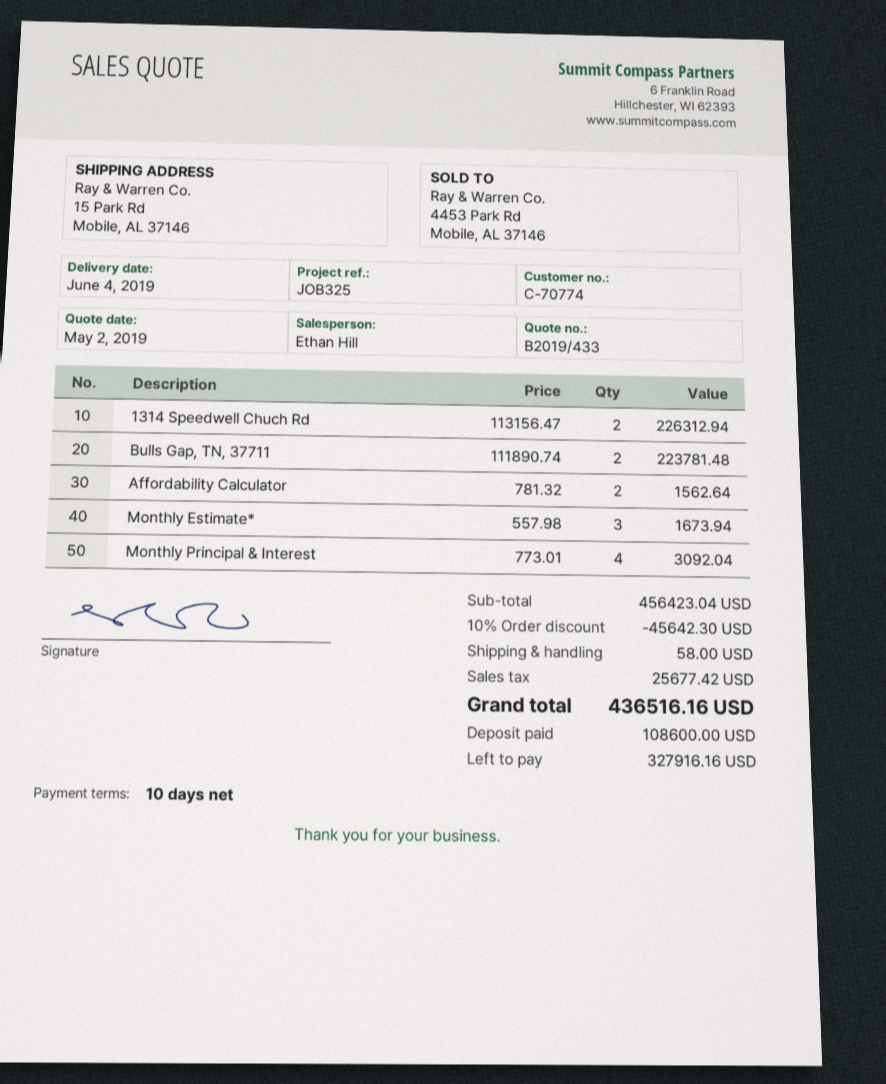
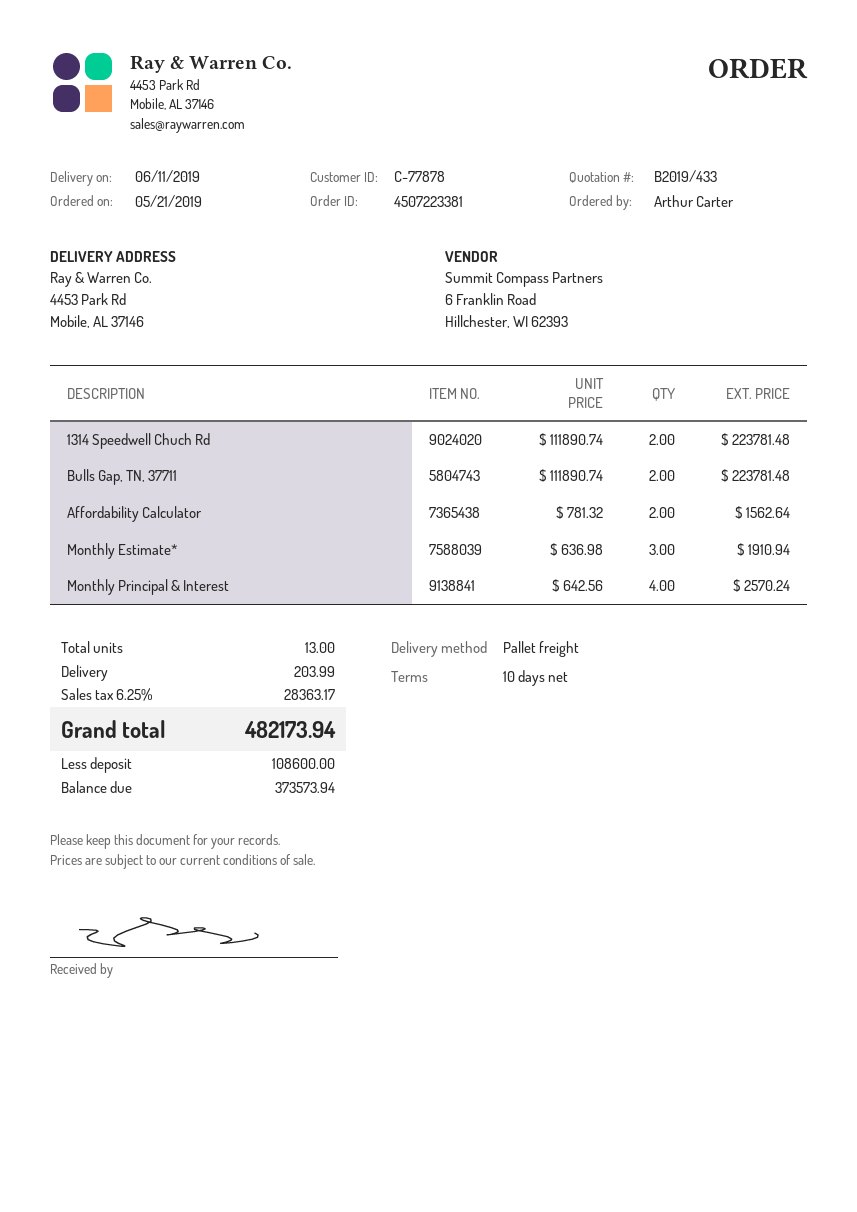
delivery date: 2019-06-04 -> 2019-06-11
customer number: C-70774 -> C-77878
ship to: 15 Park Rd, Mobile, AL 37146 -> 4453 Park Rd, Mobile, AL 37146
1314 Speedwell Chuch Rd: 2 x 113156.47 = 226312.94 -> 2 x 111890.74 = 223781.48
Monthly Estimate*: 3 x 557.98 = 1673.94 -> 3 x 636.98 = 1910.94
Monthly Principal & Interest: 4 x 773.01 = 3092.04 -> 4 x 642.56 = 2570.24
discount: 10% = 45642.30 -> none
shipping: 58.00 -> 203.99
tax: 25677.42 -> 28363.17
total: 436516.16 -> 482173.94
balance: 327916.16 -> 373573.94

